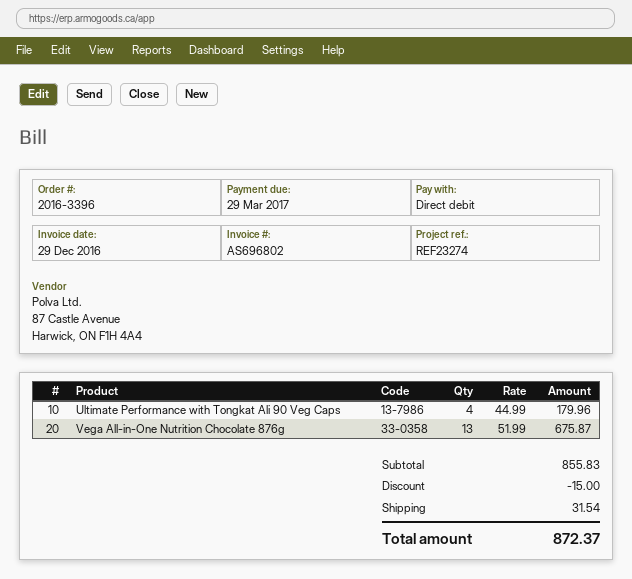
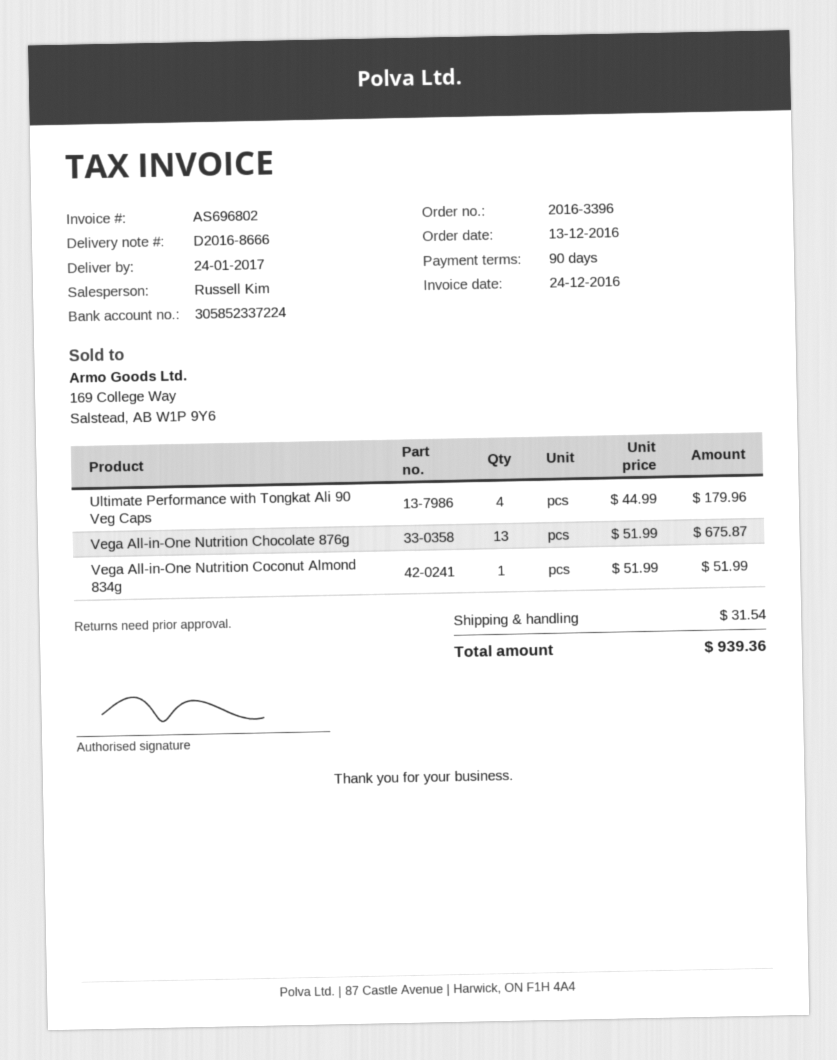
invoice date: 2016-12-29 -> 2016-12-24
Vega All-in-One Nutrition Coconut Almond 834g: none -> 1 x 51.99 = 51.99
discount: 15.00 -> none
total: 872.37 -> 939.36

